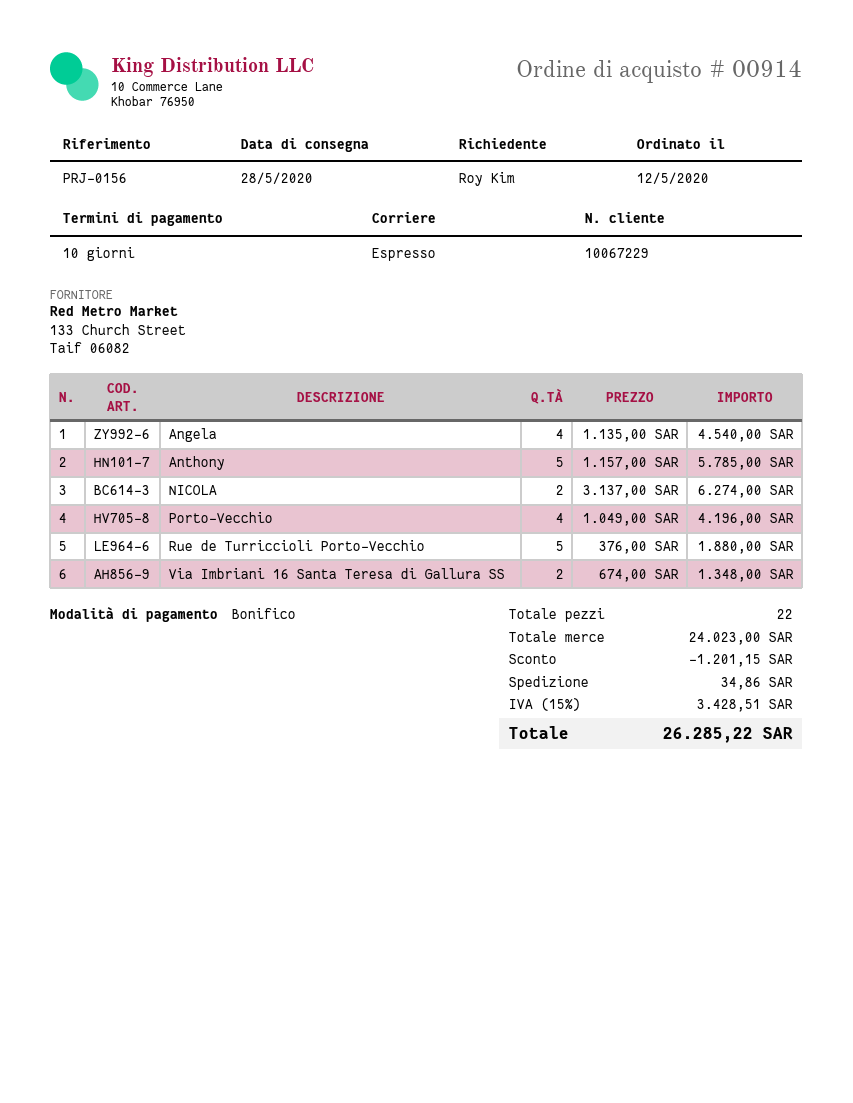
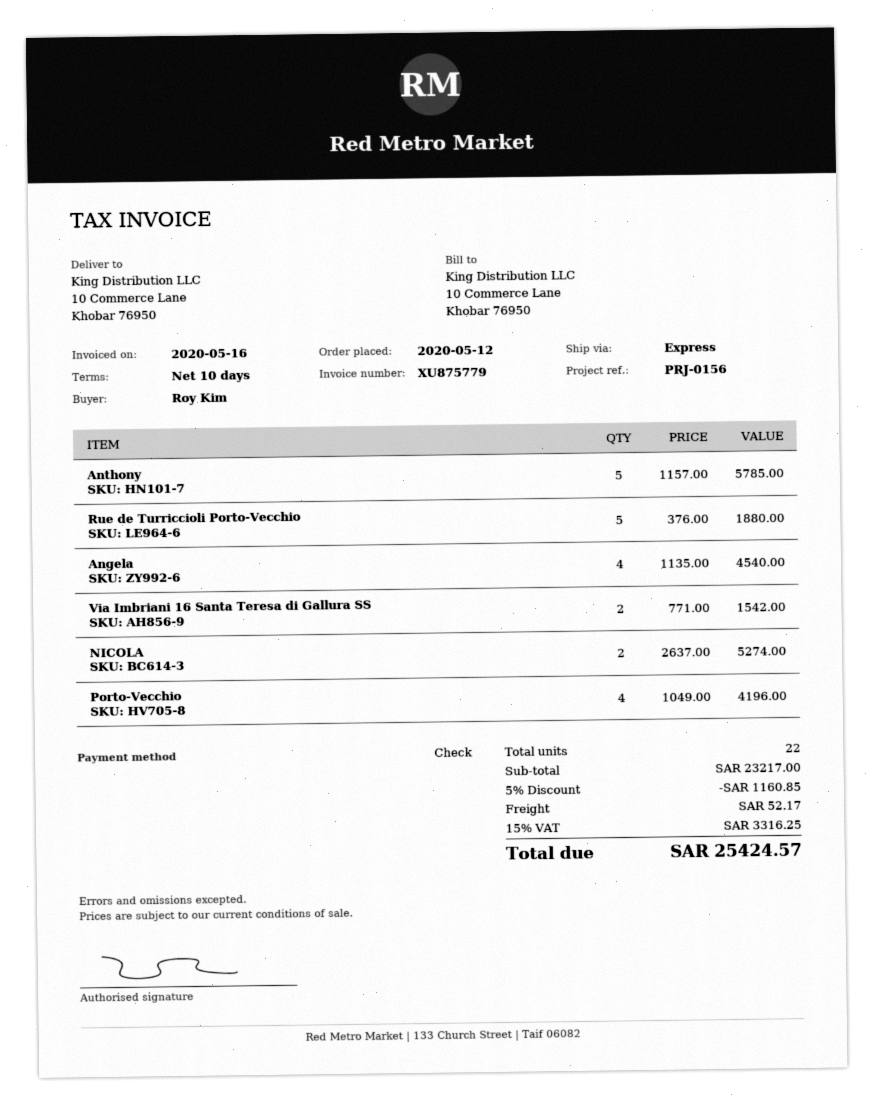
payment method: bank transfer -> cheque
NICOLA: 2 x 3137.00 = 6274.00 -> 2 x 2637.00 = 5274.00
Via Imbriani 16 Santa Teresa di Gallura SS: 2 x 674.00 = 1348.00 -> 2 x 771.00 = 1542.00
subtotal: 24023.00 -> 23217.00
discount: 1201.15 -> 1160.85
shipping: 34.86 -> 52.17
tax: 15% = 3428.51 -> 15% = 3316.25
total: 26285.22 -> 25424.57

